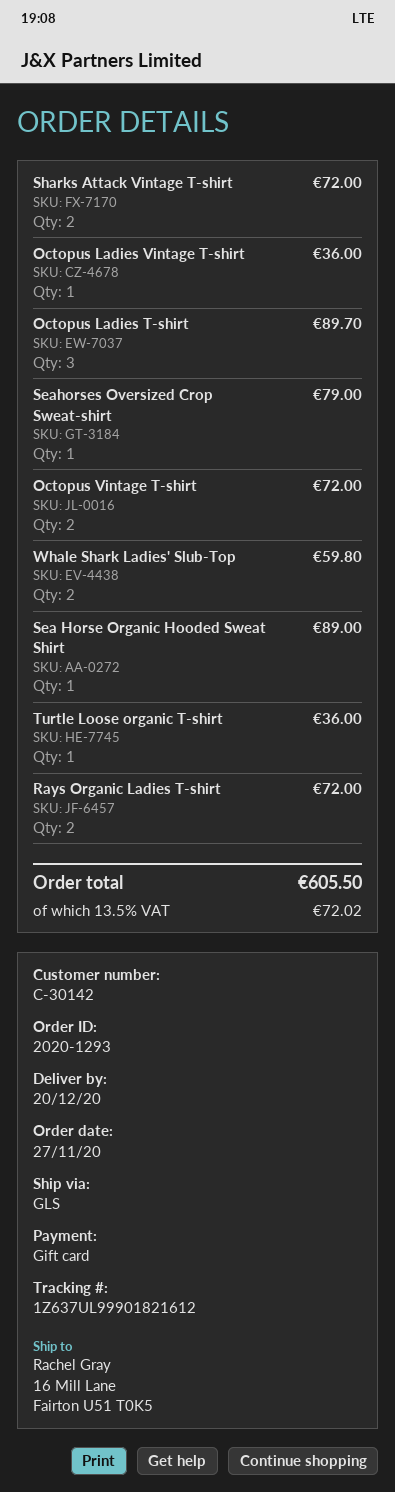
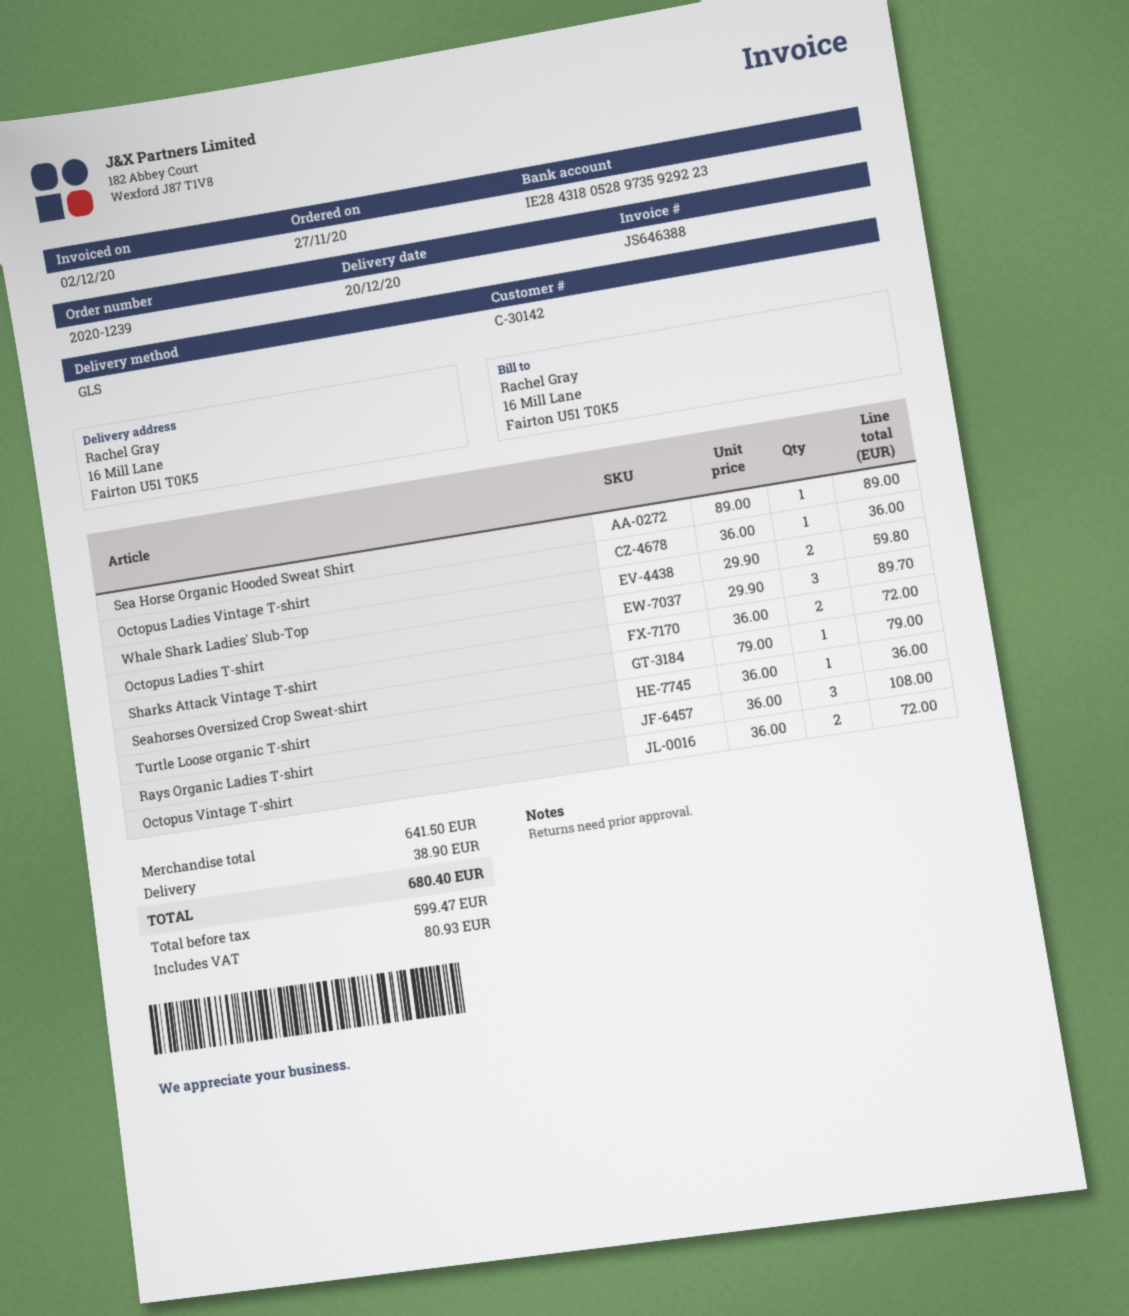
order number: 2020-1293 -> 2020-1239
Rays Organic Ladies T-shirt: 2 for 72.00 -> 3 for 108.00
shipping: none -> 38.90
tax: 72.02 -> 80.93
total: 605.50 -> 680.40

